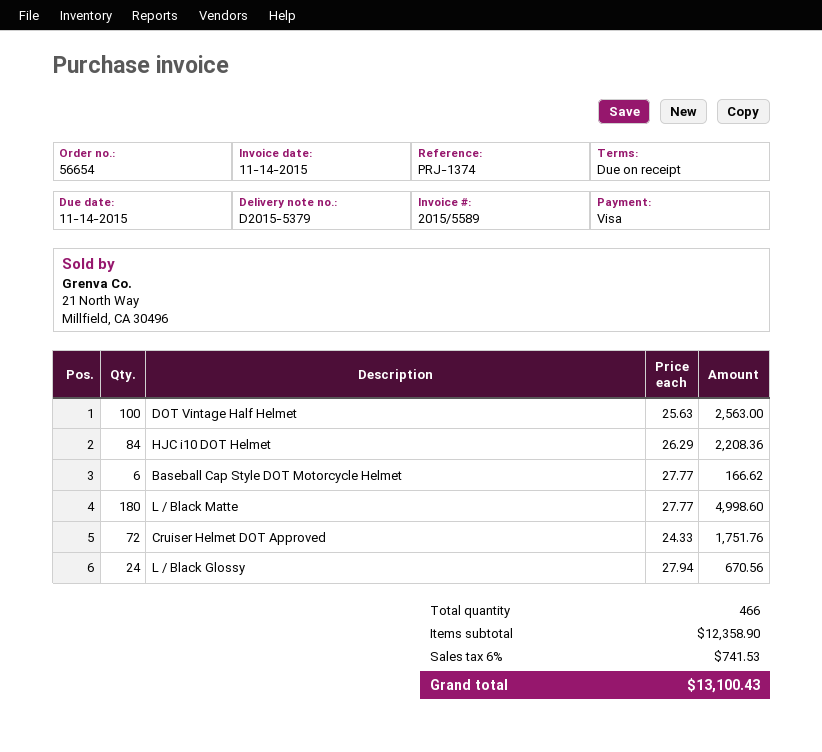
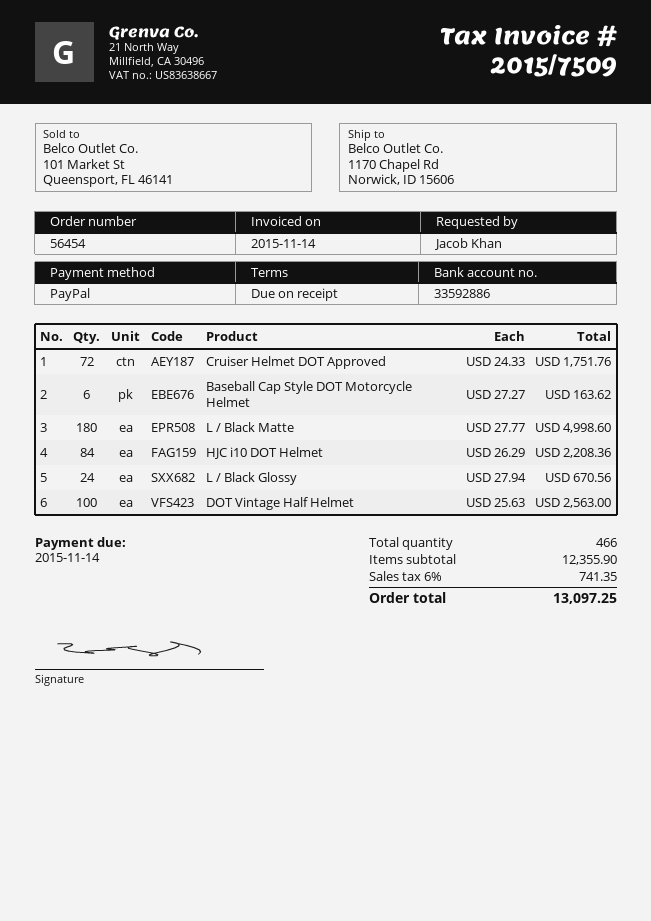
order number: 56654 -> 56454
invoice number: 2015/5589 -> 2015/7509
payment method: Visa -> PayPal
Baseball Cap Style DOT Motorcycle Helmet: 6 x 27.77 = 166.62 -> 6 x 27.27 = 163.62
subtotal: 12358.90 -> 12355.90
tax: 6% = 741.53 -> 6% = 741.35
total: 13100.43 -> 13097.25

